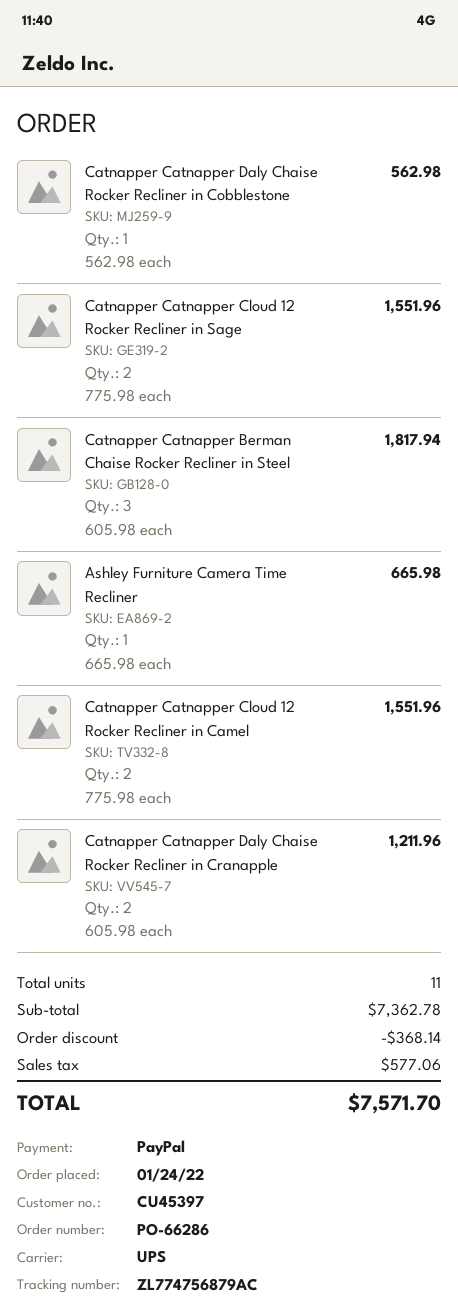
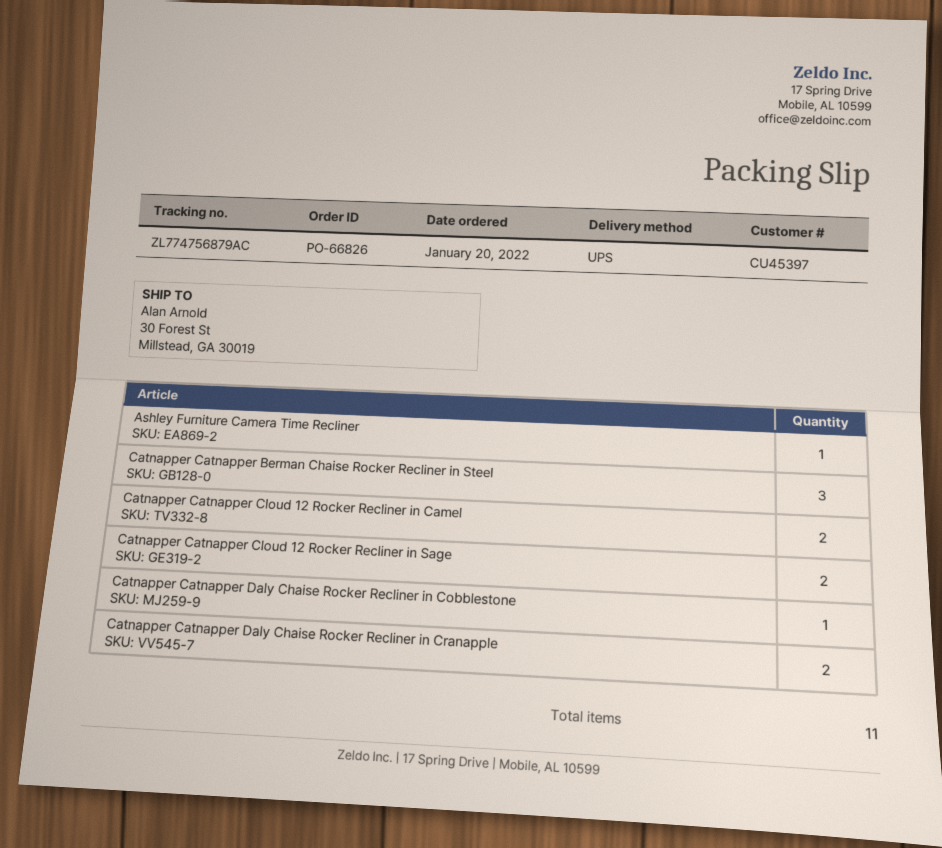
order number: PO-66286 -> PO-66826
order date: 2022-01-24 -> 2022-01-20

